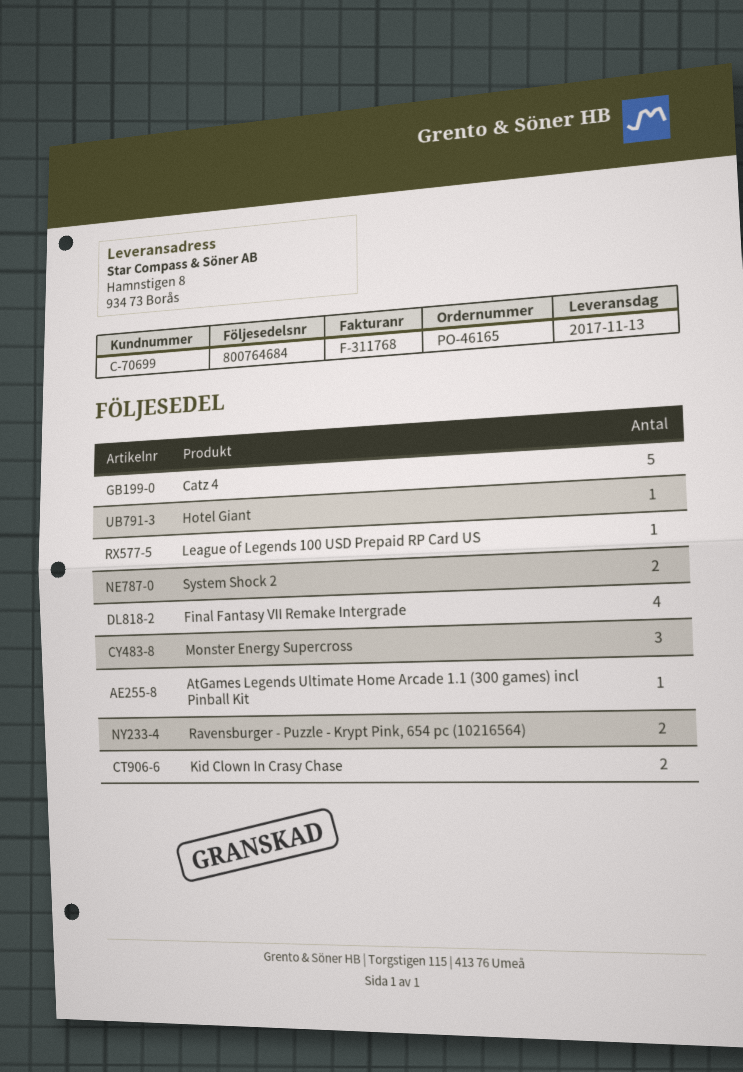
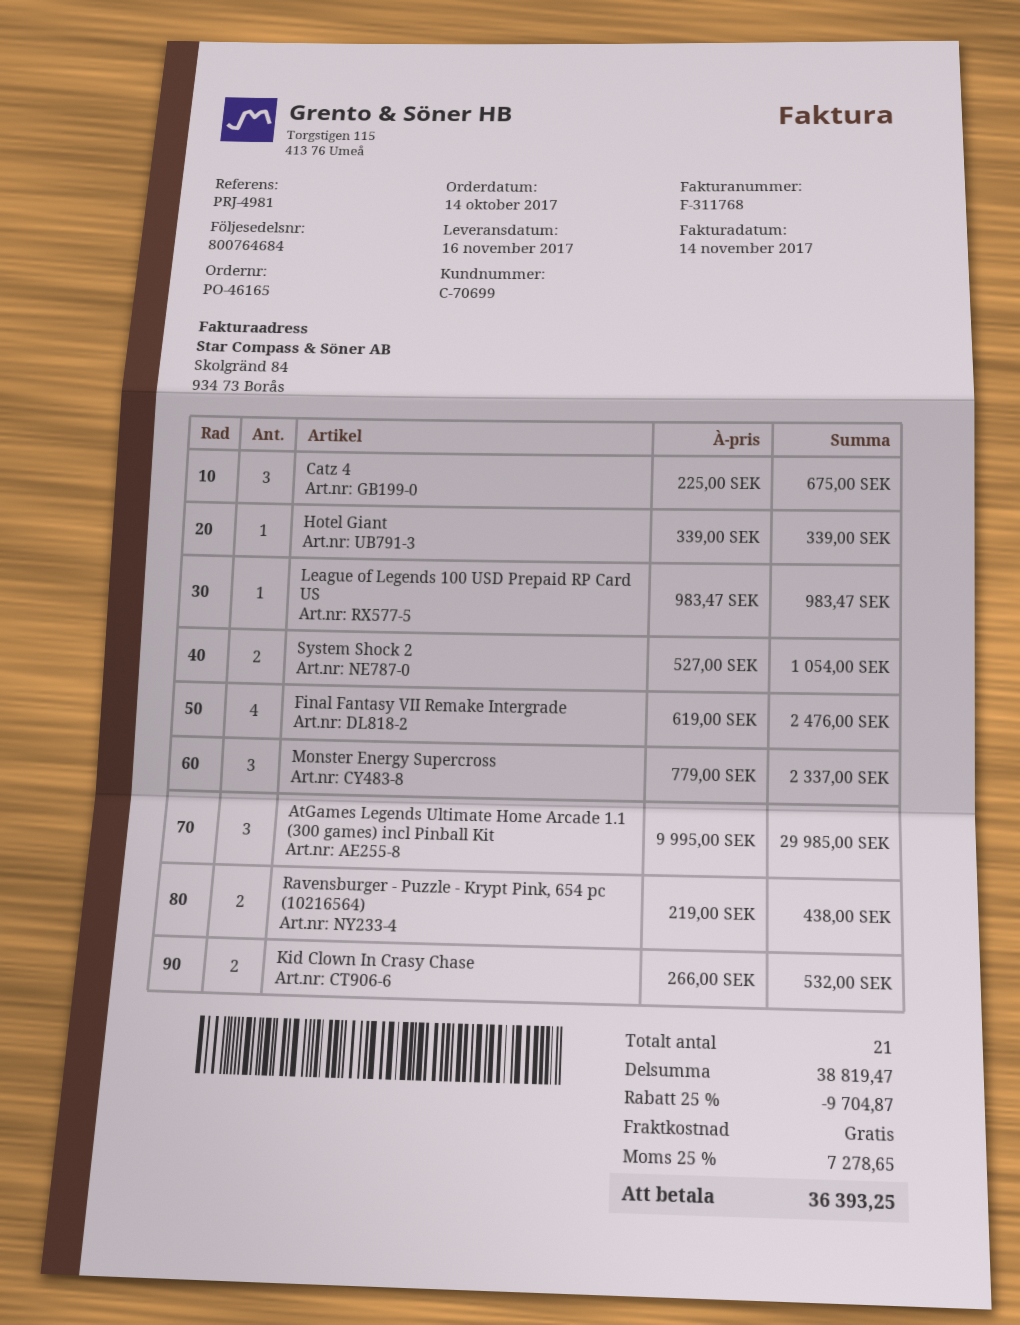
delivery date: 2017-11-13 -> 2017-11-16
Catz 4: 5 -> 3
AtGames Legends Ultimate Home Arcade 1.1 (300 games) incl Pinball Kit: 1 -> 3

